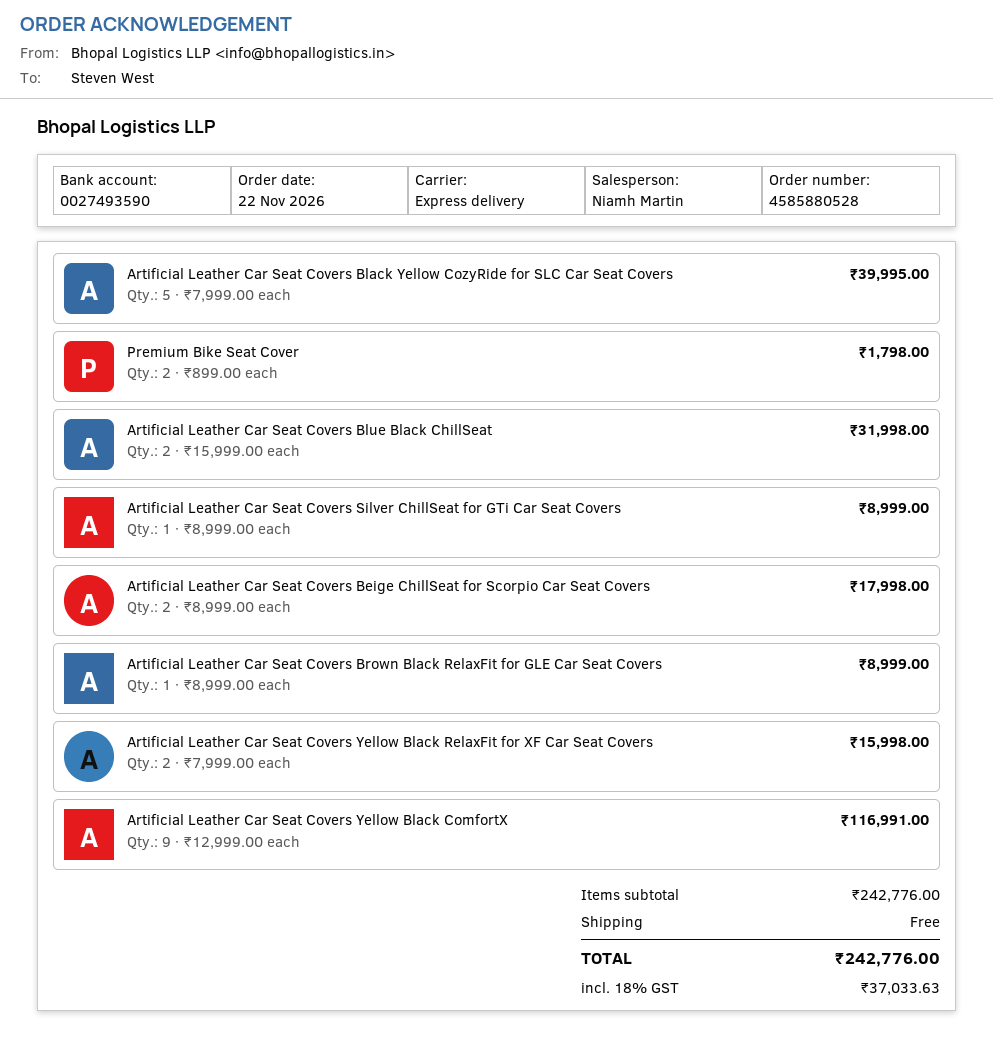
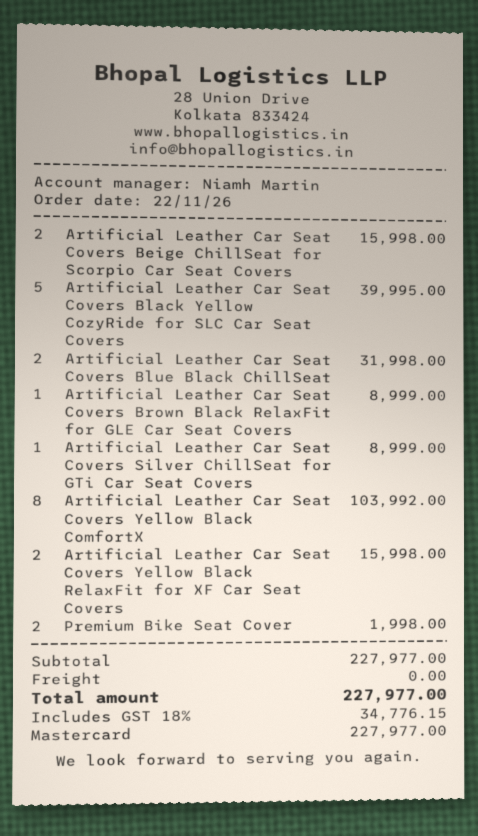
Premium Bike Seat Cover: 2 for 1798.00 -> 2 for 1998.00
Artificial Leather Car Seat Covers Beige ChillSeat for Scorpio Car Seat Covers: 2 for 17998.00 -> 2 for 15998.00
Artificial Leather Car Seat Covers Yellow Black ComfortX: 9 for 116991.00 -> 8 for 103992.00
subtotal: 242776.00 -> 227977.00
tax: 18% = 37033.63 -> 18% = 34776.15
total: 242776.00 -> 227977.00

